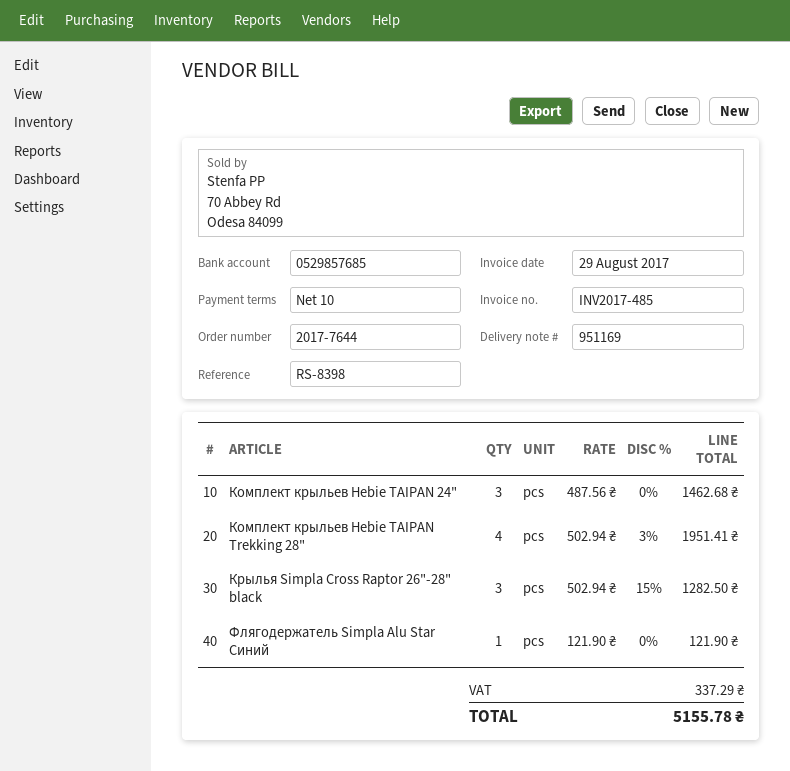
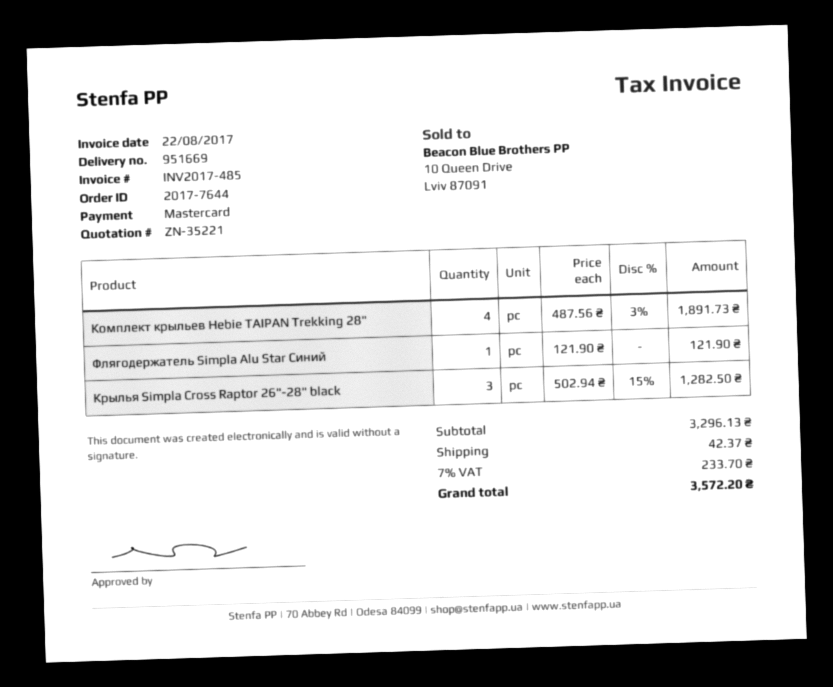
delivery note number: 951169 -> 951669
invoice date: 2017-08-29 -> 2017-08-22
Комплект крыльев Hebie TAIPAN 24": 3 x 487.56 = 1462.68 -> none
Комплект крыльев Hebie TAIPAN Trekking 28": 4 x 502.94 - 3% = 1951.41 -> 4 x 487.56 - 3% = 1891.73
shipping: none -> 42.37
tax: 337.29 -> 233.70
total: 5155.78 -> 3572.20

